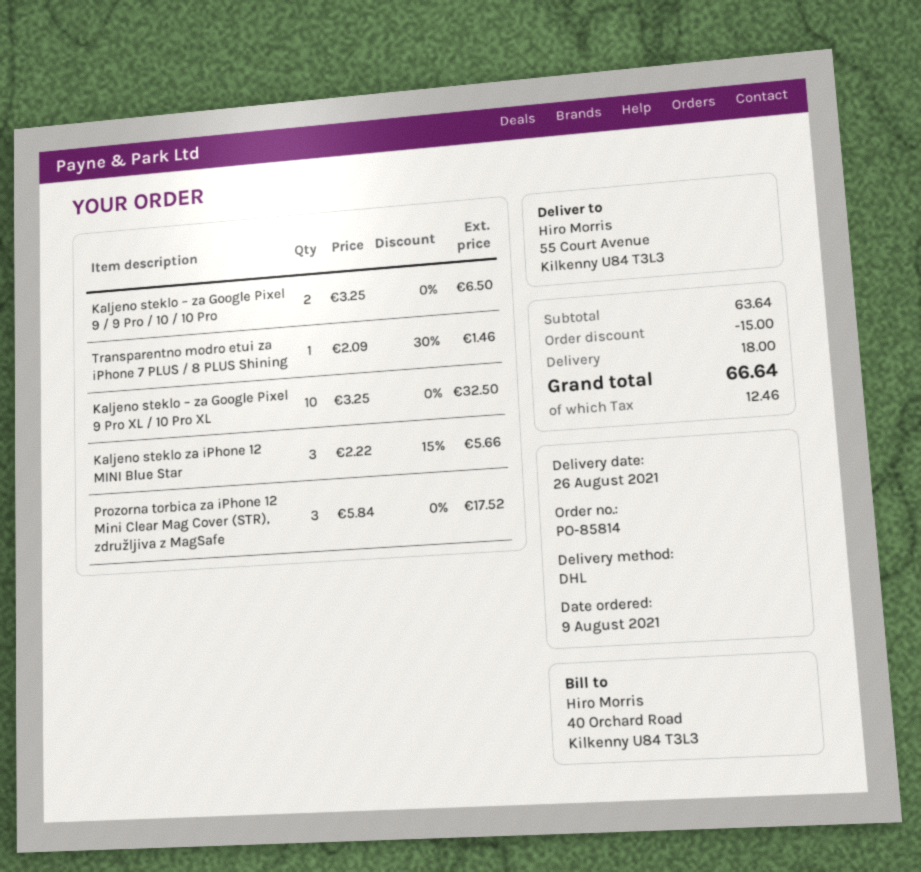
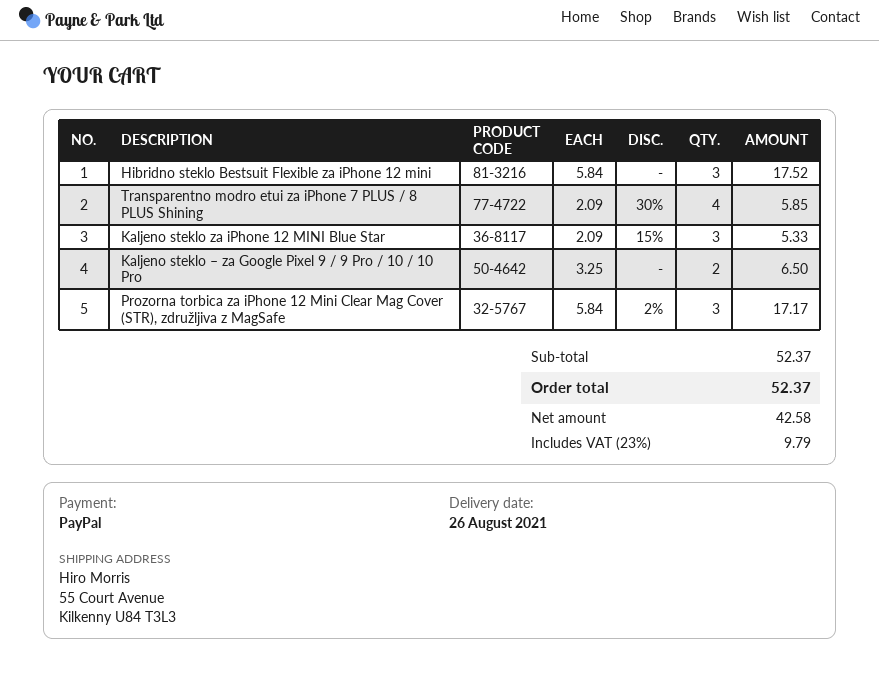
Transparentno modro etui za iPhone 7 PLUS / 8 PLUS Shining: 1 x 2.09 - 30% = 1.46 -> 4 x 2.09 - 30% = 5.85
Kaljeno steklo – za Google Pixel 9 Pro XL / 10 Pro XL: 10 x 3.25 = 32.50 -> none
Kaljeno steklo za iPhone 12 MINI Blue Star: 3 x 2.22 - 15% = 5.66 -> 3 x 2.09 - 15% = 5.33
Prozorna torbica za iPhone 12 Mini Clear Mag Cover (STR), združljiva z MagSafe: 3 x 5.84 = 17.52 -> 3 x 5.84 - 2% = 17.17
Hibridno steklo Bestsuit Flexible za iPhone 12 mini: none -> 3 x 5.84 = 17.52
subtotal: 63.64 -> 52.37
discount: 15.00 -> none
shipping: 18.00 -> none
tax: 12.46 -> 9.79
total: 66.64 -> 52.37

